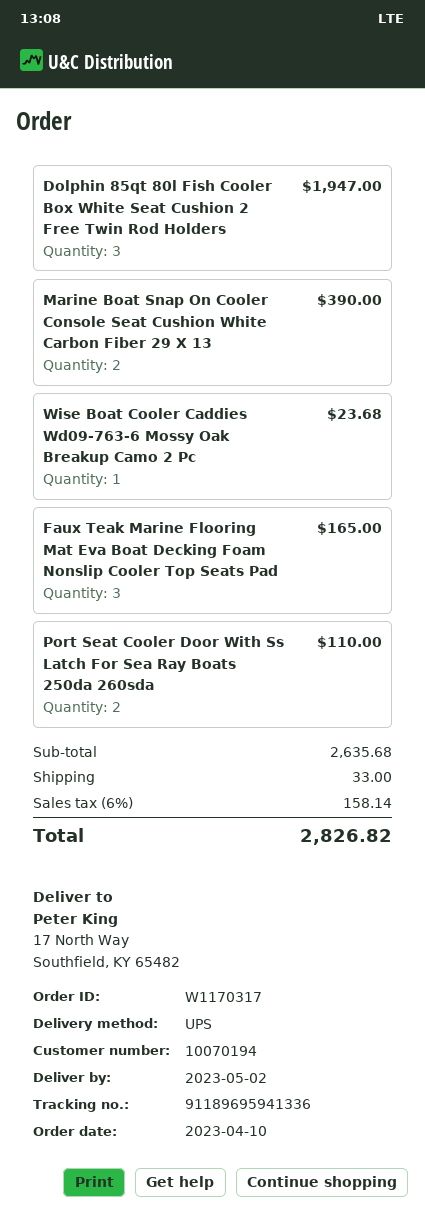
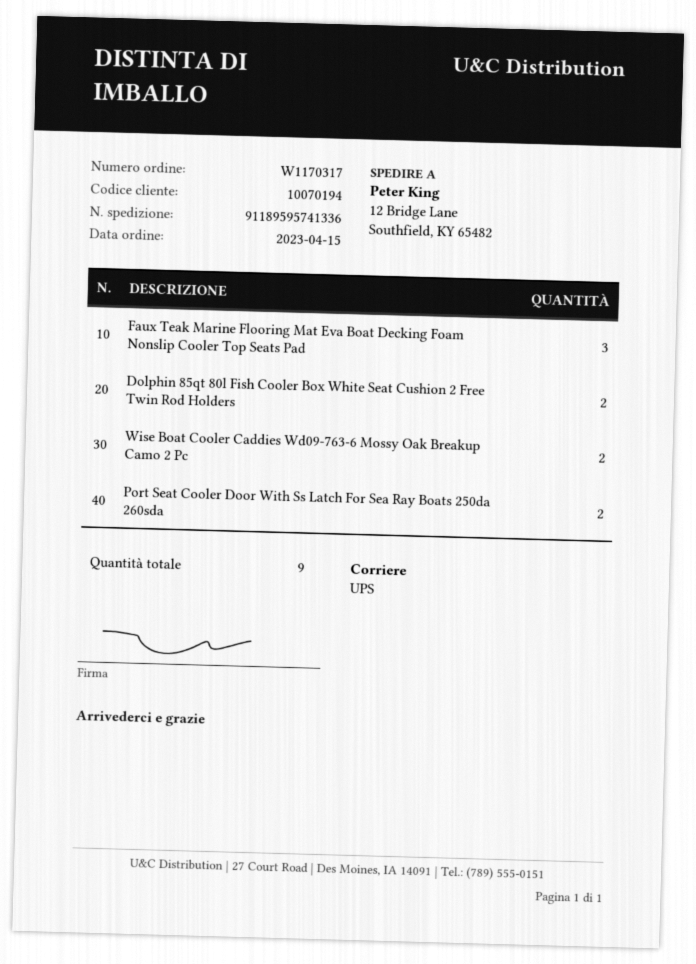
order date: 2023-04-10 -> 2023-04-15
tracking number: 91189695941336 -> 91189595741336
ship to: 17 North Way, Southfield, KY 65482 -> 12 Bridge Lane, Southfield, KY 65482
Dolphin 85qt 80l Fish Cooler Box White Seat Cushion 2 Free Twin Rod Holders: 3 -> 2
Marine Boat Snap On Cooler Console Seat Cushion White Carbon Fiber 29 X 13: 2 -> none
Wise Boat Cooler Caddies Wd09-763-6 Mossy Oak Breakup Camo 2 Pc: 1 -> 2

